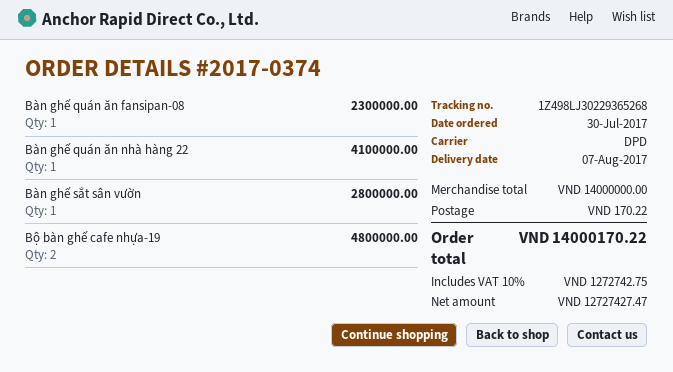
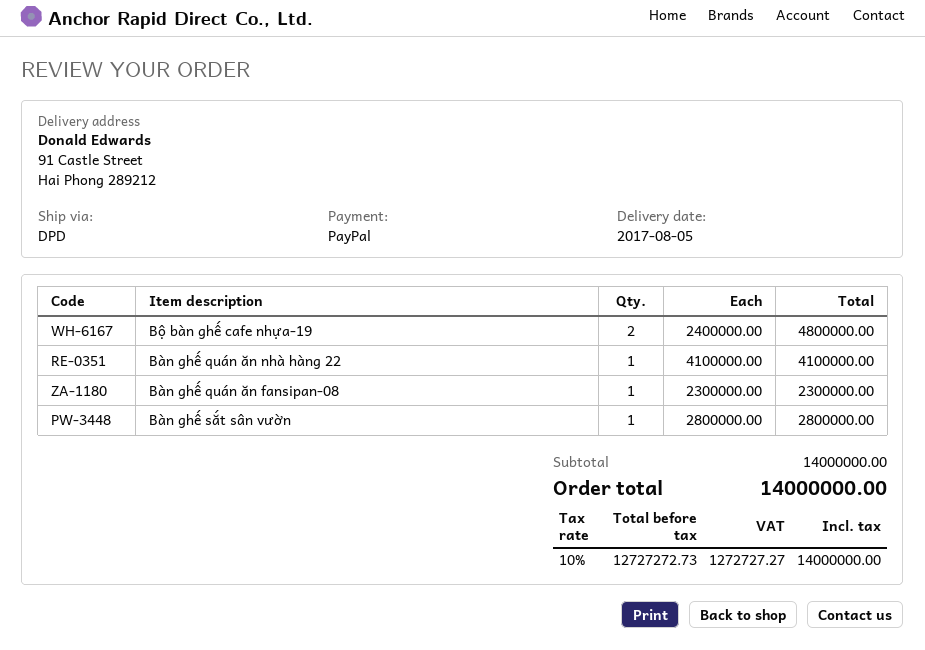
delivery date: 2017-08-07 -> 2017-08-05
shipping: 170.22 -> none
net: 12727427.47 -> 12727272.73
tax: 10% = 1272742.75 -> 10% = 1272727.27
total: 14000170.22 -> 14000000.00

